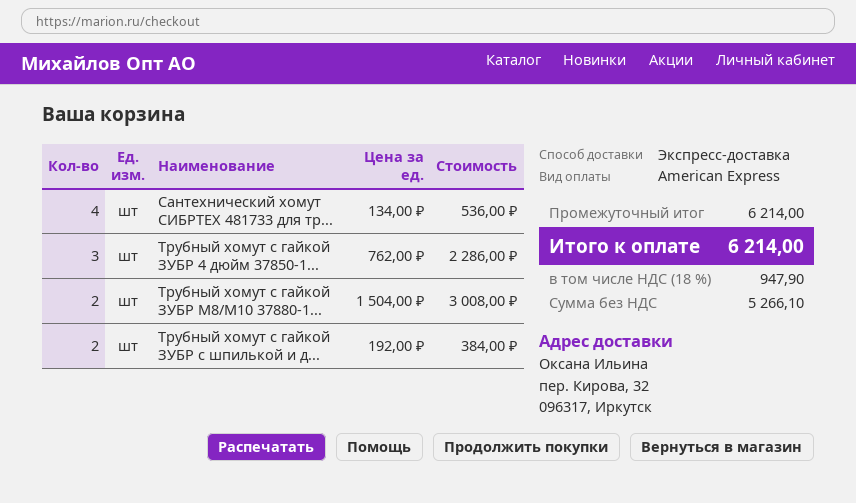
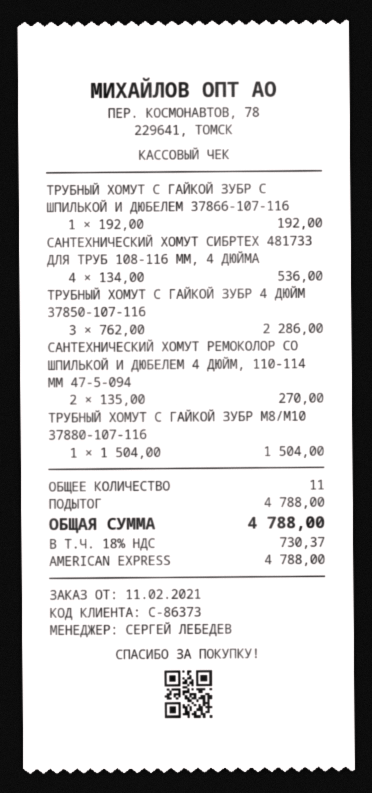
Трубный хомут с гайкой ЗУБР М8/М10 37880-1...: 2 x 1504.00 = 3008.00 -> 1 x 1504.00 = 1504.00
Трубный хомут с гайкой ЗУБР с шпилькой и д...: 2 x 192.00 = 384.00 -> 1 x 192.00 = 192.00
САНТЕХНИЧЕСКИЙ ХОМУТ РЕМОКОЛОР СО ШПИЛЬКОЙ И ДЮБЕЛЕМ 4 ДЮЙМ, 110-114 ММ 47-5-094: none -> 2 x 135.00 = 270.00
subtotal: 6214.00 -> 4788.00
tax: 18% = 947.90 -> 18% = 730.37
total: 6214.00 -> 4788.00

